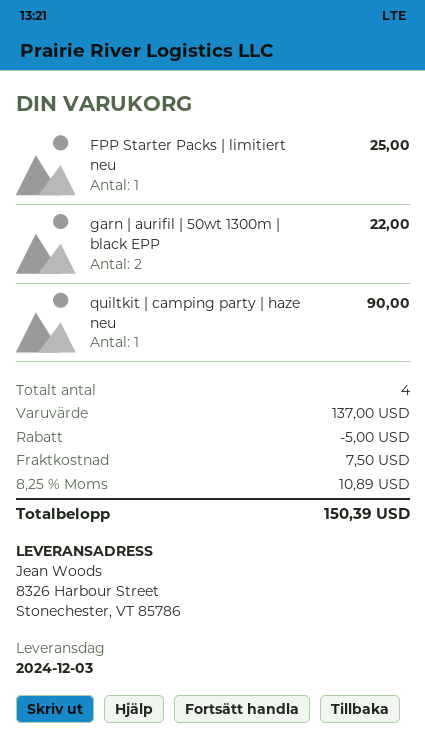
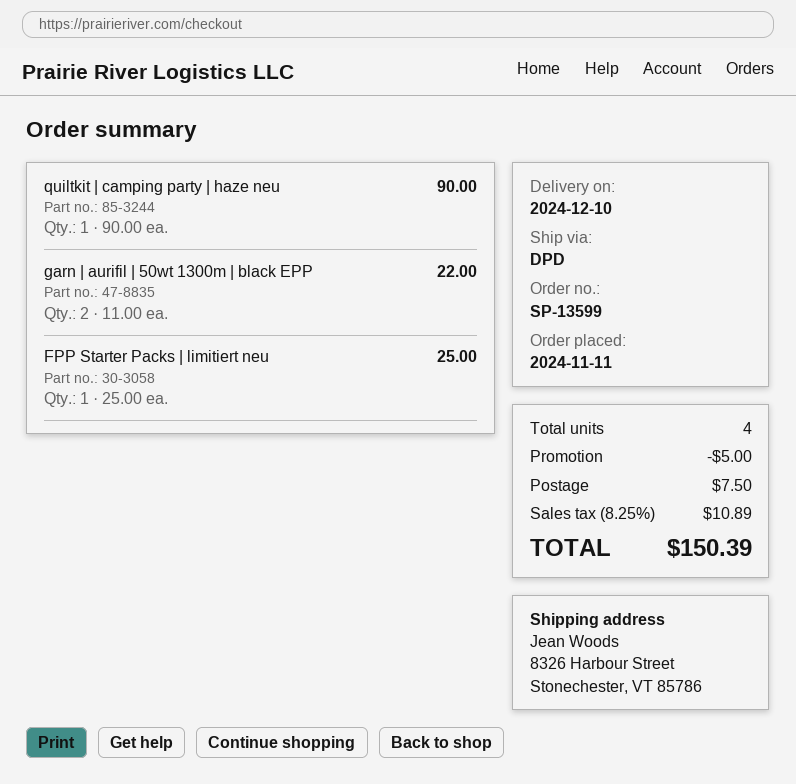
delivery date: 2024-12-03 -> 2024-12-10

